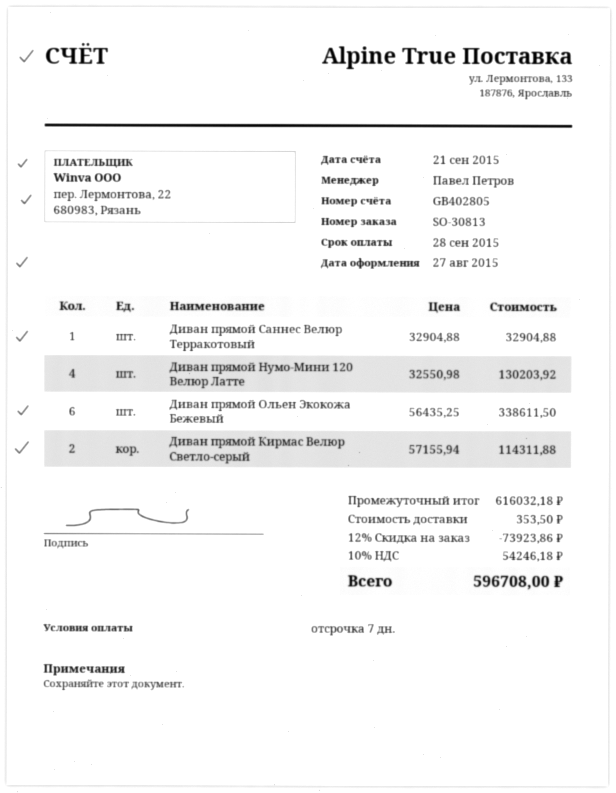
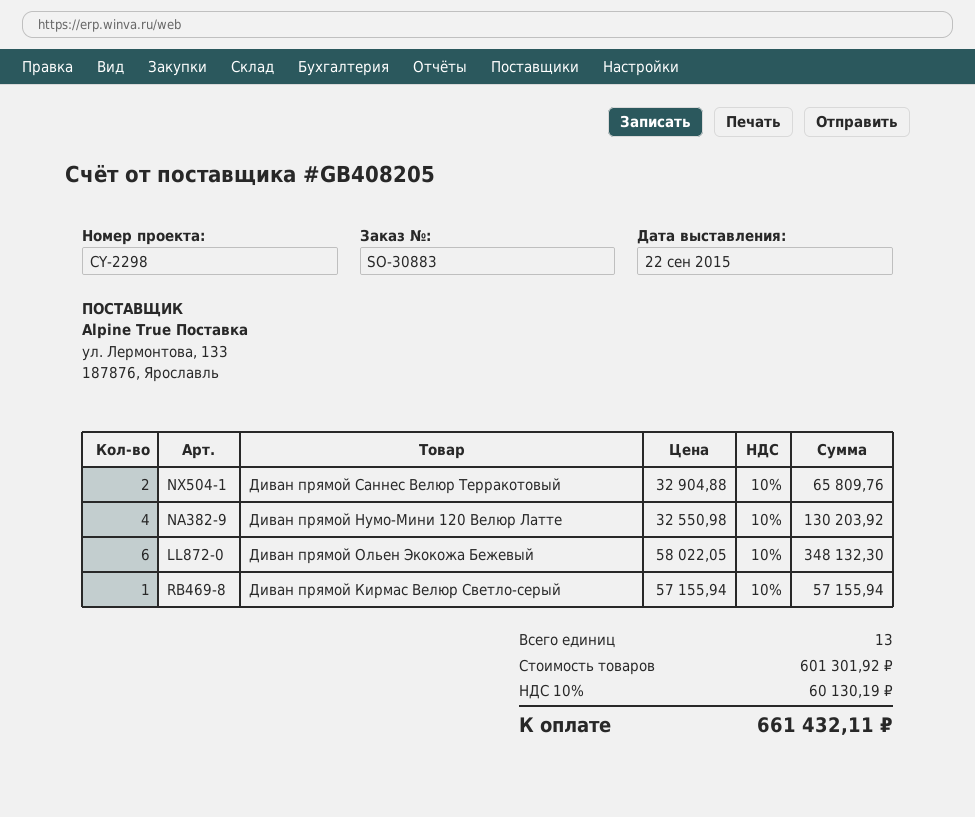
order number: SO-30813 -> SO-30883
invoice number: GB402805 -> GB408205
invoice date: 2015-09-21 -> 2015-09-22
Диван прямой Саннес Велюр Терракотовый: 1 x 32904.88 = 32904.88 -> 2 x 32904.88 = 65809.76
Диван прямой Ольен Экокожа Бежевый: 6 x 56435.25 = 338611.50 -> 6 x 58022.05 = 348132.30
Диван прямой Кирмас Велюр Светло-серый: 2 x 57155.94 = 114311.88 -> 1 x 57155.94 = 57155.94
subtotal: 616032.18 -> 601301.92
discount: 12% = 73923.86 -> none
shipping: 353.50 -> none
tax: 10% = 54246.18 -> 10% = 60130.19
total: 596708.00 -> 661432.11

